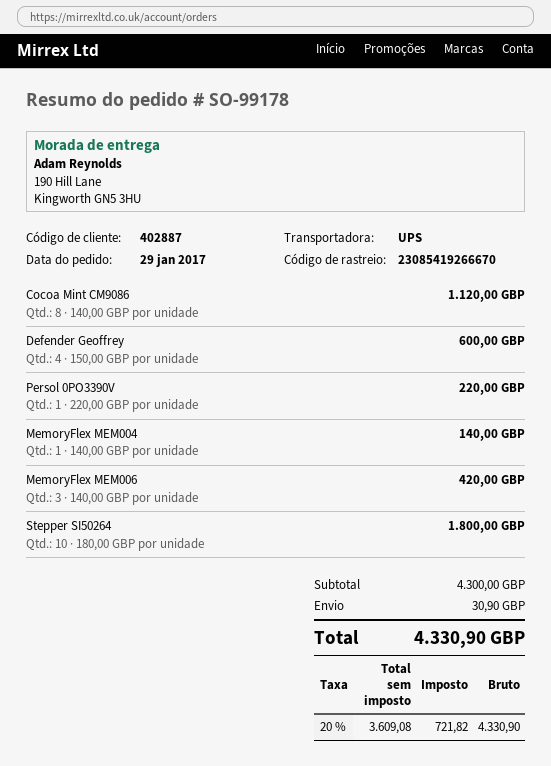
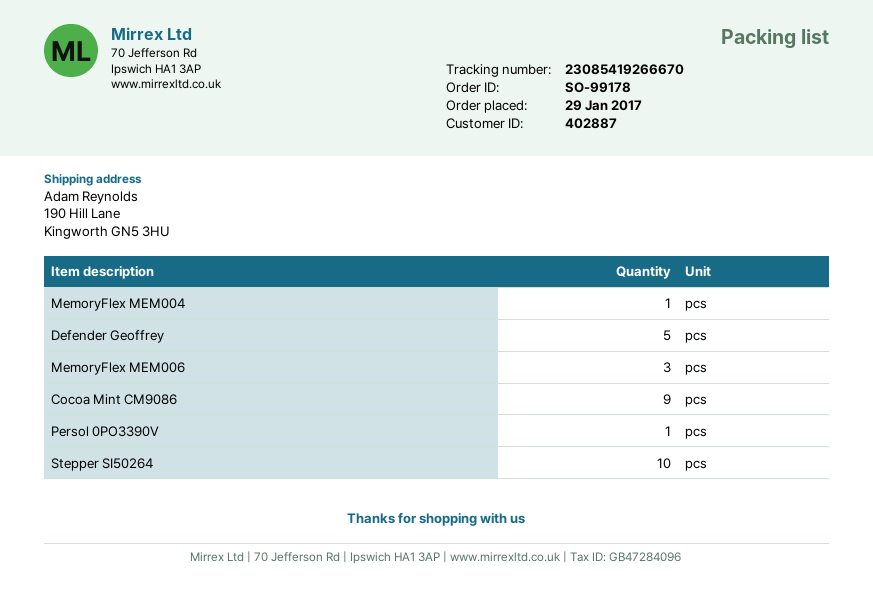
Cocoa Mint CM9086: 8 -> 9
Defender Geoffrey: 4 -> 5

